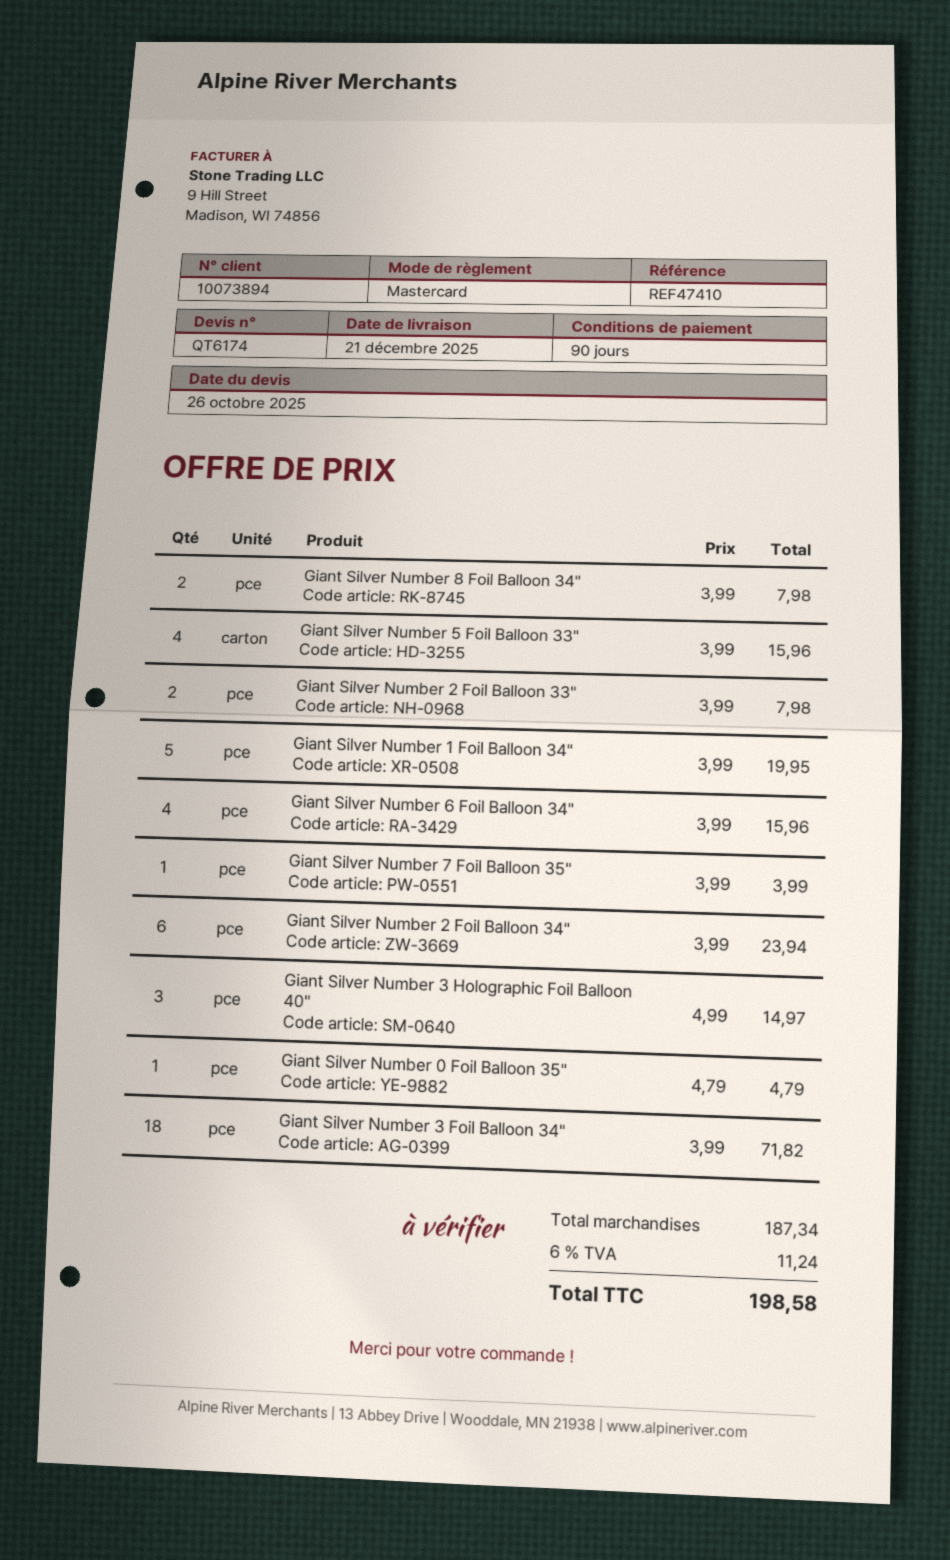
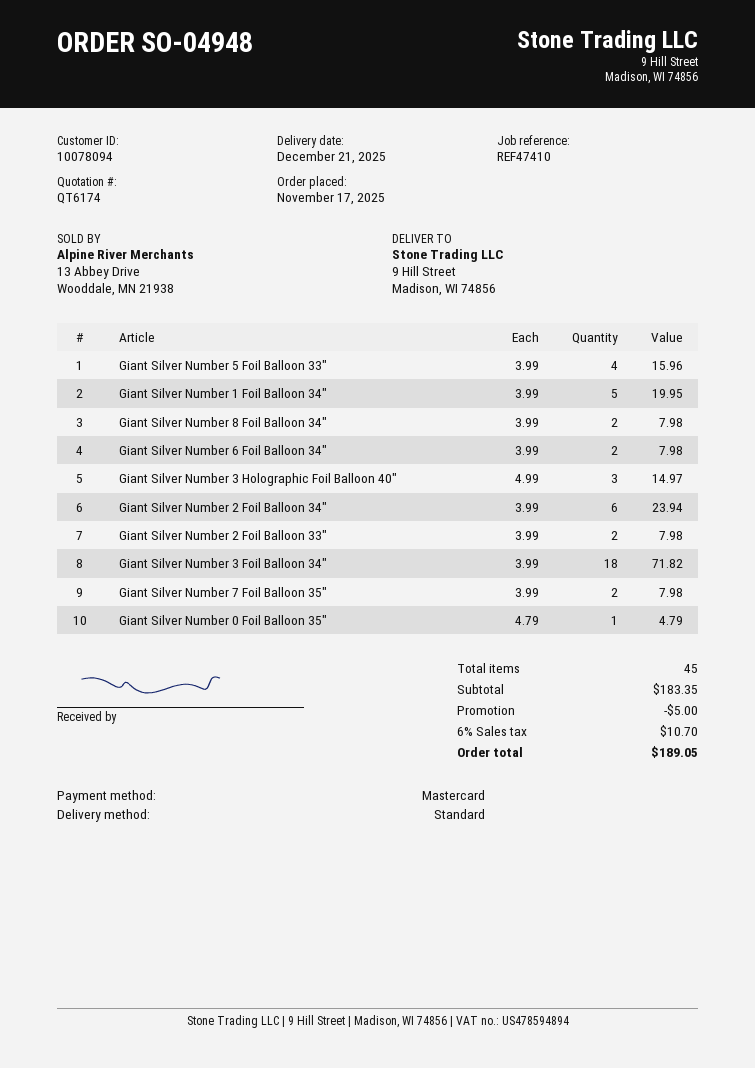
customer number: 10073894 -> 10078094
Giant Silver Number 6 Foil Balloon 34": 4 x 3.99 = 15.96 -> 2 x 3.99 = 7.98
Giant Silver Number 7 Foil Balloon 35": 1 x 3.99 = 3.99 -> 2 x 3.99 = 7.98
subtotal: 187.34 -> 183.35
discount: none -> 5.00
tax: 6% = 11.24 -> 6% = 10.70
total: 198.58 -> 189.05

